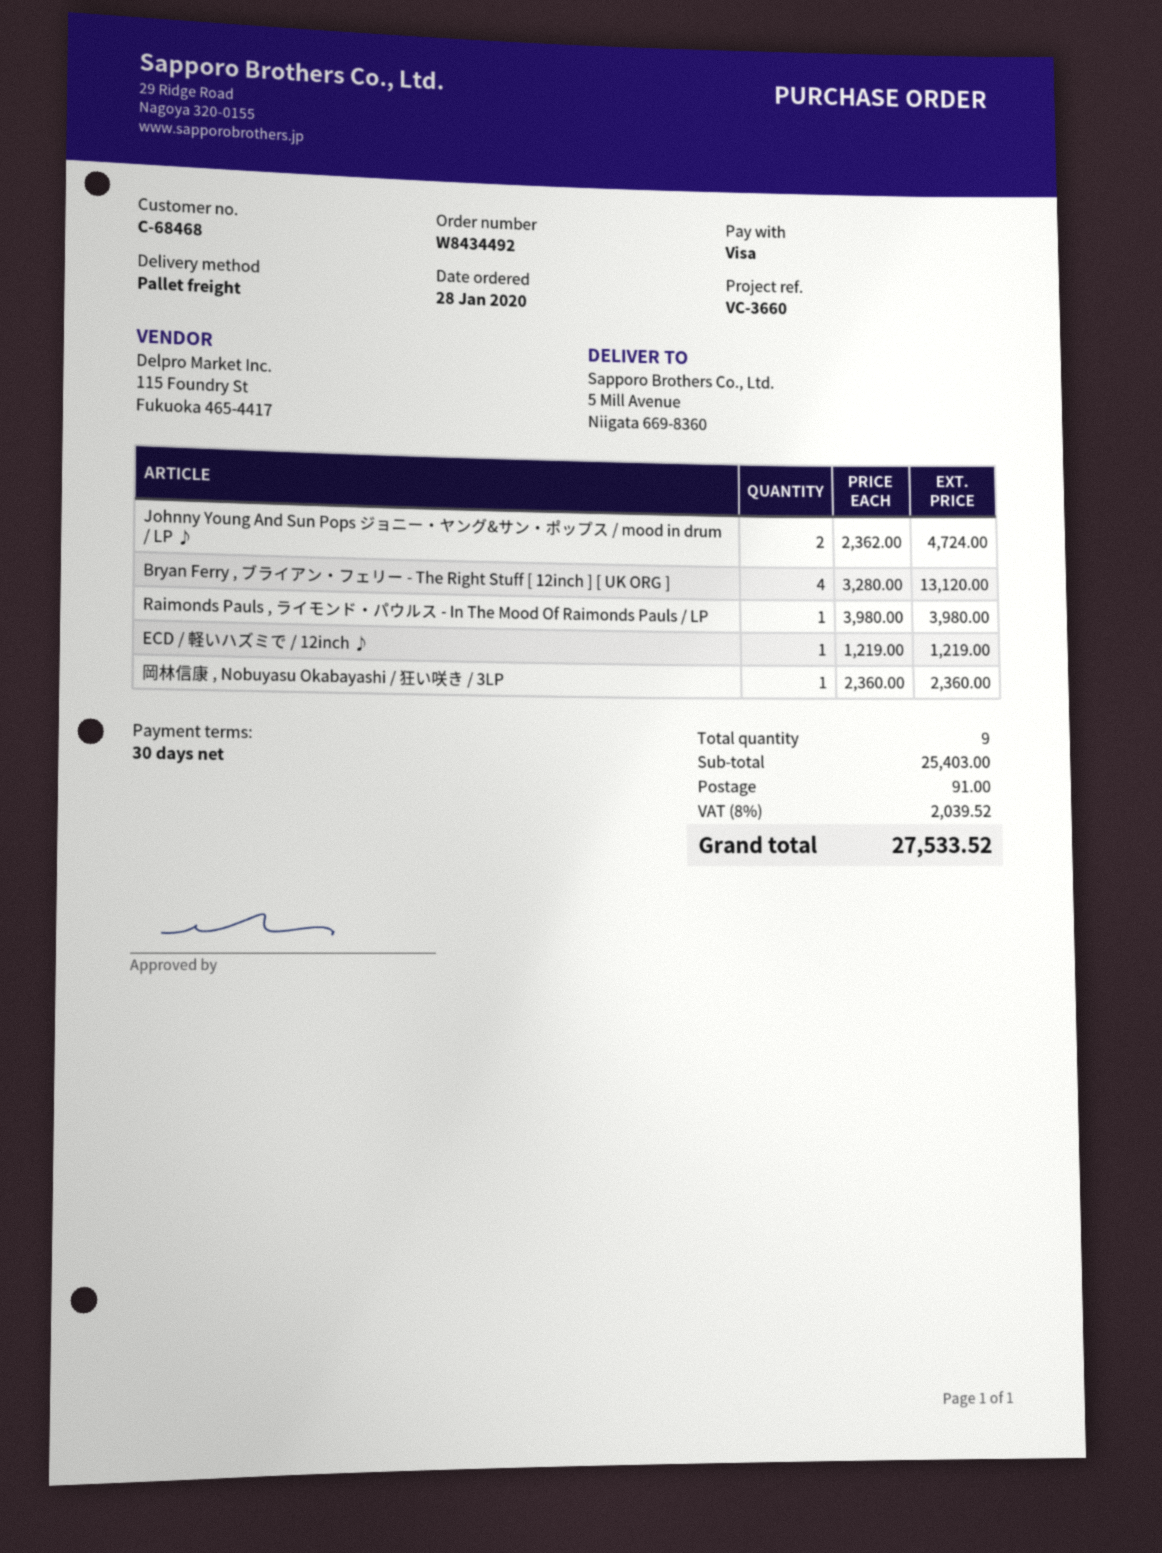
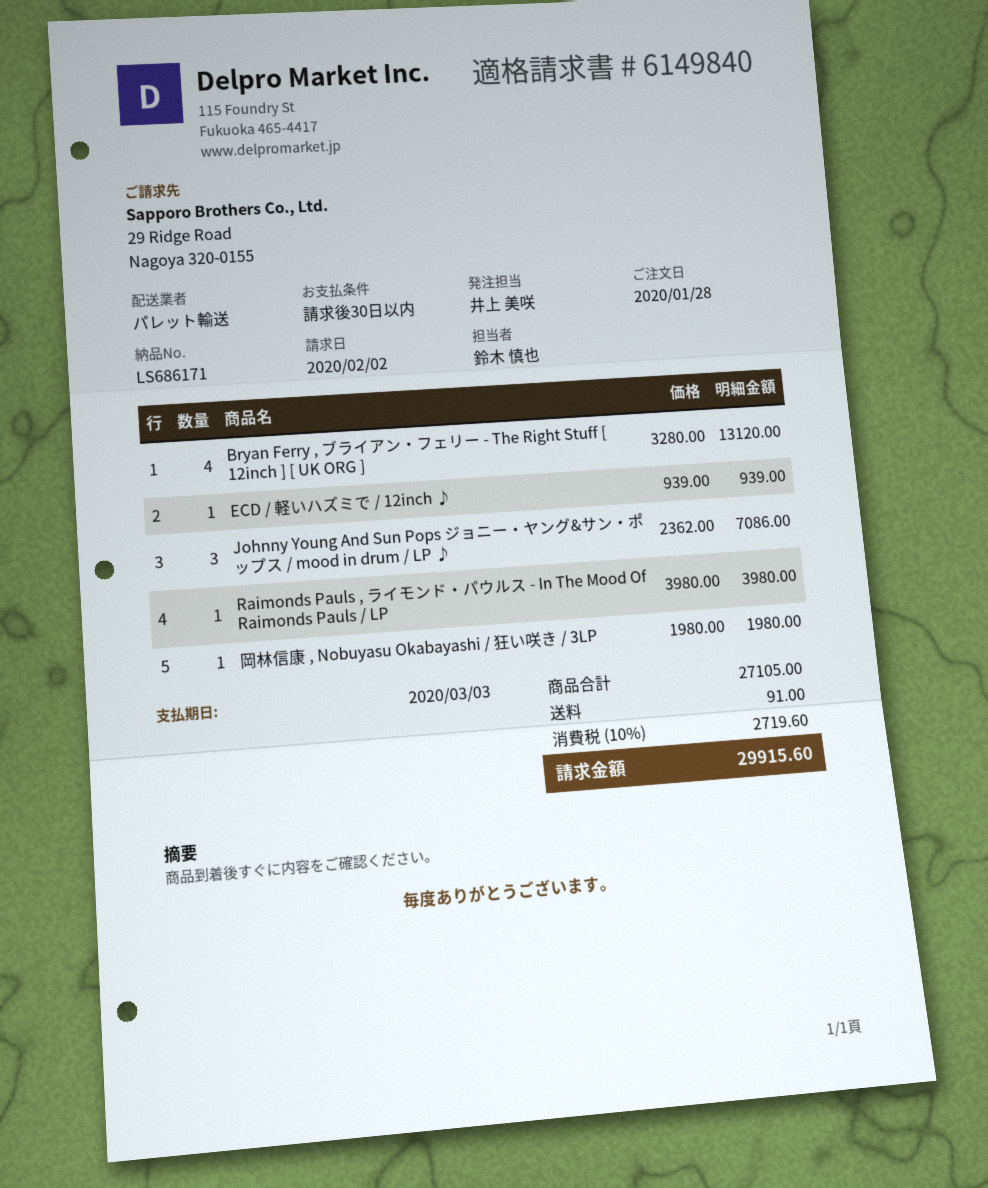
Johnny Young And Sun Pops ジョニー・ヤング&サン・ポップス / mood in drum / LP ♪: 2 x 2362.00 = 4724.00 -> 3 x 2362.00 = 7086.00
ECD / 軽いハズミで / 12inch ♪: 1 x 1219.00 = 1219.00 -> 1 x 939.00 = 939.00
岡林信康 , Nobuyasu Okabayashi / 狂い咲き / 3LP: 1 x 2360.00 = 2360.00 -> 1 x 1980.00 = 1980.00
subtotal: 25403.00 -> 27105.00
tax: 8% = 2039.52 -> 10% = 2719.60
total: 27533.52 -> 29915.60

